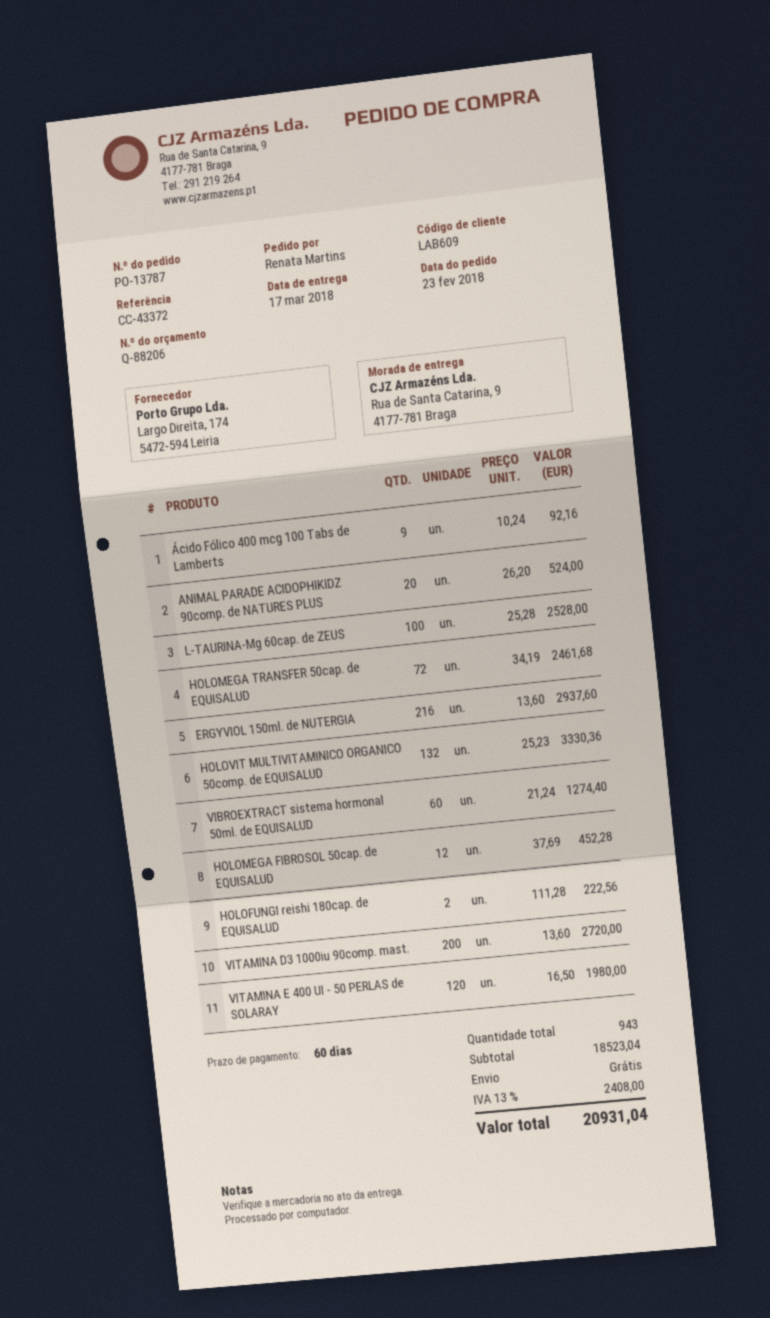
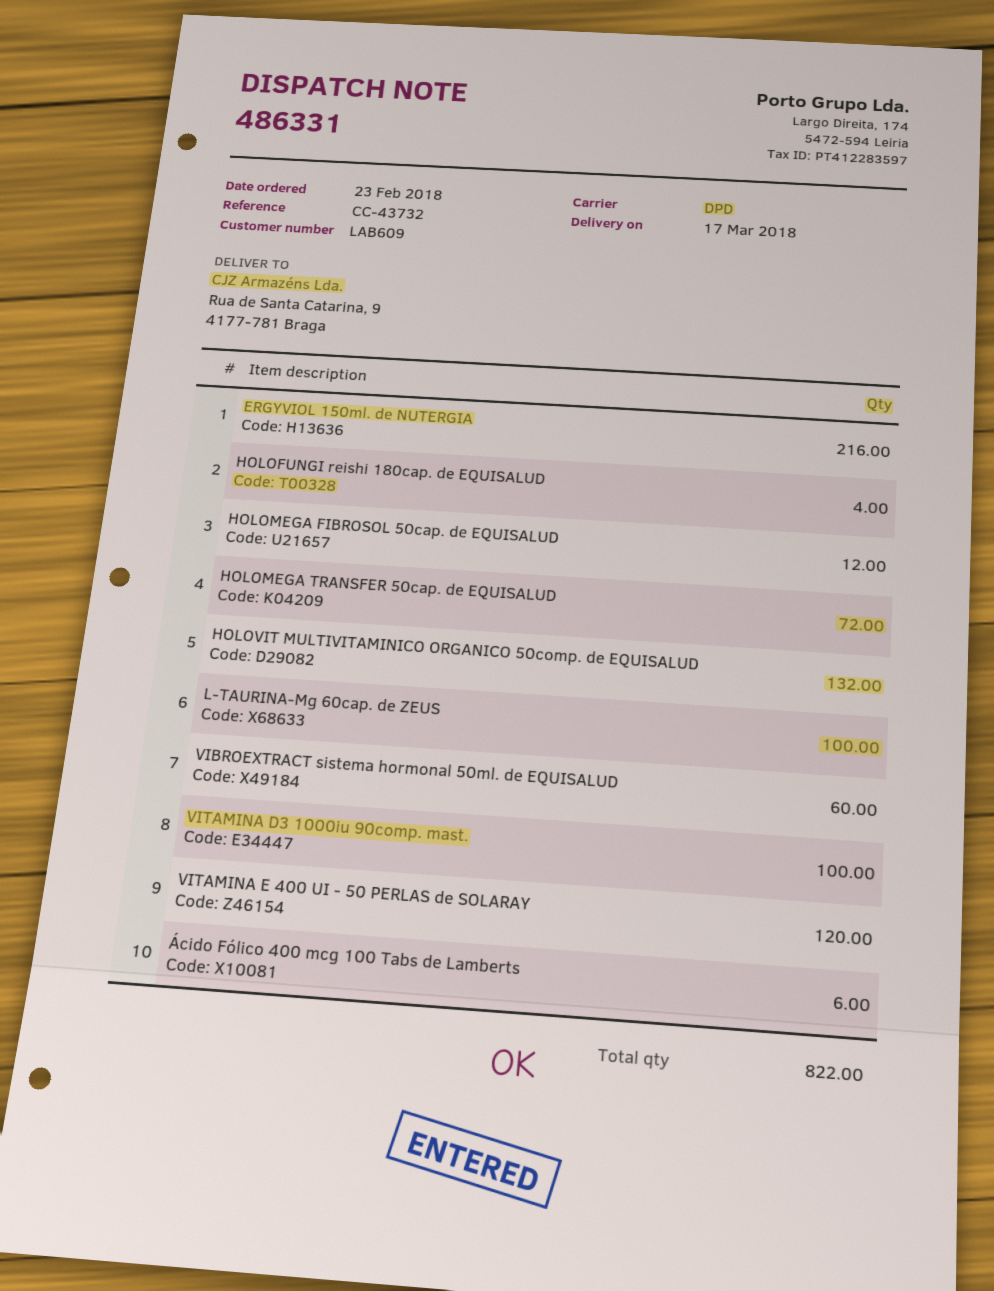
reference: CC-43372 -> CC-43732
Ácido Fólico 400 mcg 100 Tabs de Lamberts: 9 -> 6
ANIMAL PARADE ACIDOPHIKIDZ 90comp. de NATURES PLUS: 20 -> none
HOLOFUNGI reishi 180cap. de EQUISALUD: 2 -> 4
VITAMINA D3 1000iu 90comp. mast.: 200 -> 100
total quantity: 943 -> 822

